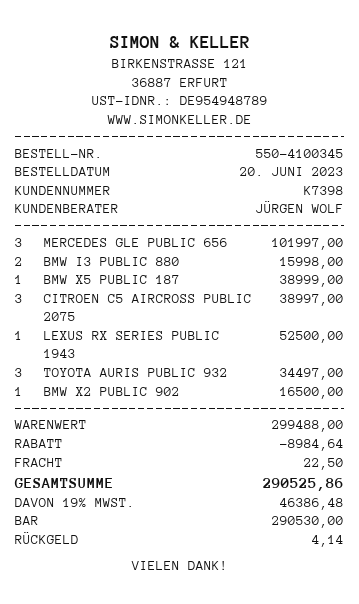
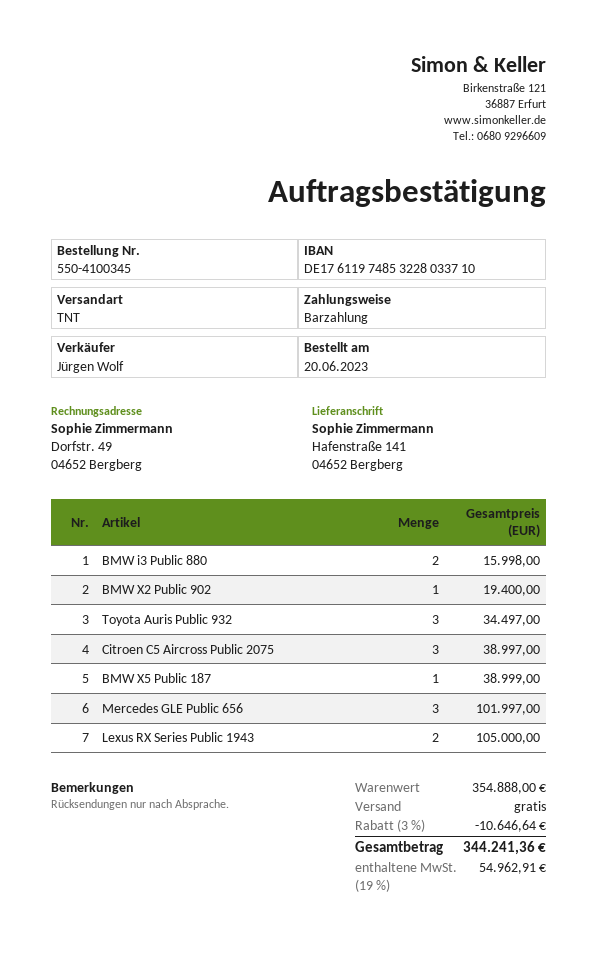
LEXUS RX SERIES PUBLIC 1943: 1 for 52500.00 -> 2 for 105000.00
BMW X2 PUBLIC 902: 1 for 16500.00 -> 1 for 19400.00
subtotal: 299488.00 -> 354888.00
discount: 8984.64 -> 10646.64
shipping: 22.50 -> 0.00
tax: 19% = 46386.48 -> 19% = 54962.91
total: 290525.86 -> 344241.36

